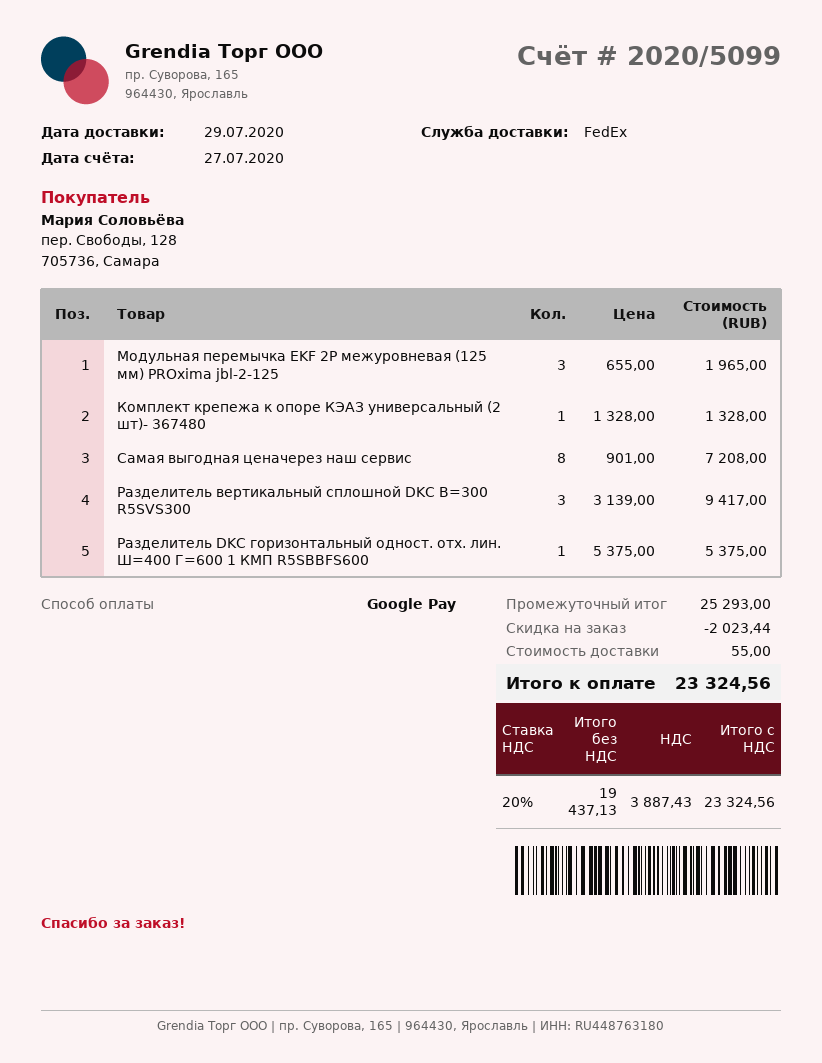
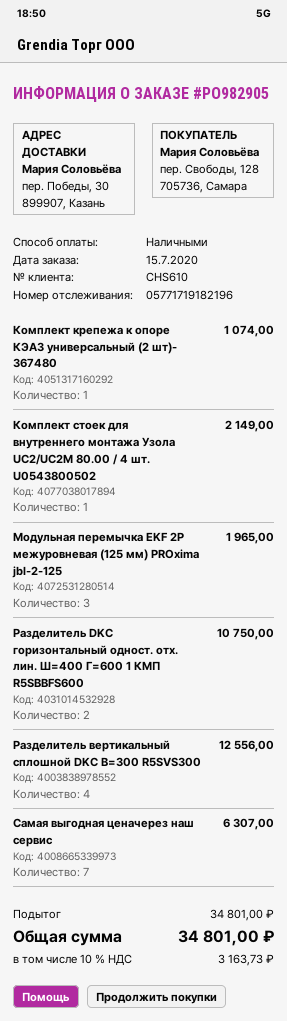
payment method: Google Pay -> cash
Комплект крепежа к опоре КЭАЗ универсальный (2 шт)- 367480: 1 for 1328.00 -> 1 for 1074.00
Самая выгодная ценачерез наш сервис: 8 for 7208.00 -> 7 for 6307.00
Разделитель вертикальный сплошной DKC В=300 R5SVS300: 3 for 9417.00 -> 4 for 12556.00
Разделитель DKC горизонтальный одност. отх. лин. Ш=400 Г=600 1 КМП R5SBBFS600: 1 for 5375.00 -> 2 for 10750.00
Комплект стоек для внутреннего монтажа Узола UC2/UC2M 80.00 / 4 шт. U0543800502: none -> 1 for 2149.00
subtotal: 25293.00 -> 34801.00
discount: 2023.44 -> none
shipping: 55.00 -> none
tax: 20% = 3887.43 -> 10% = 3163.73
total: 23324.56 -> 34801.00

